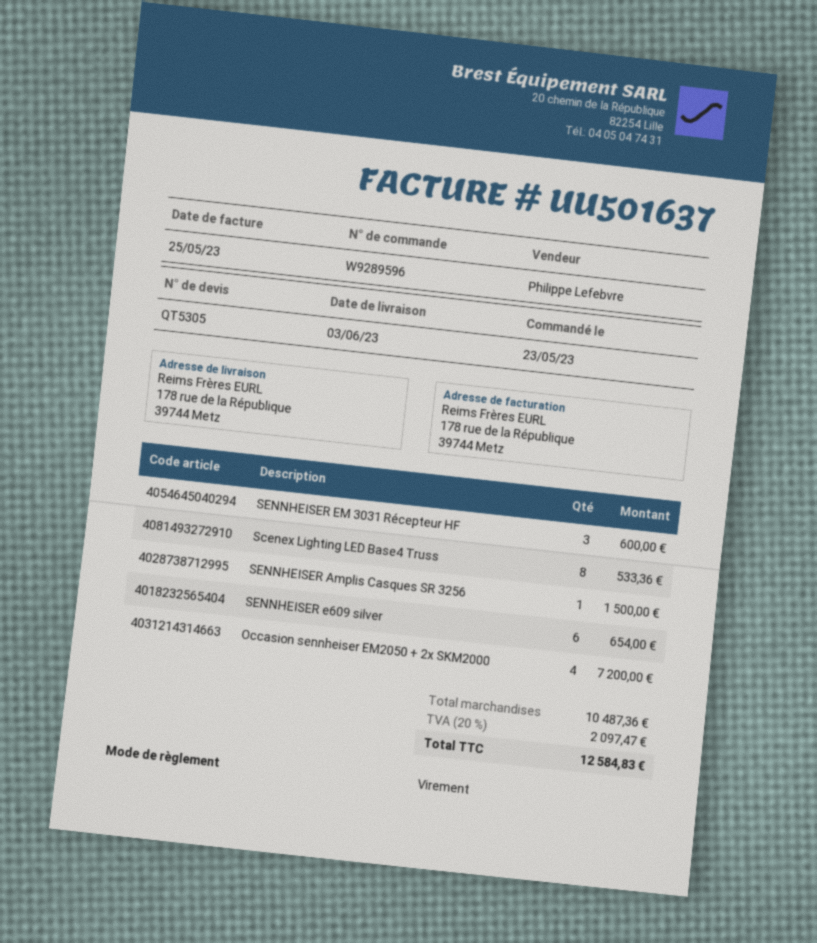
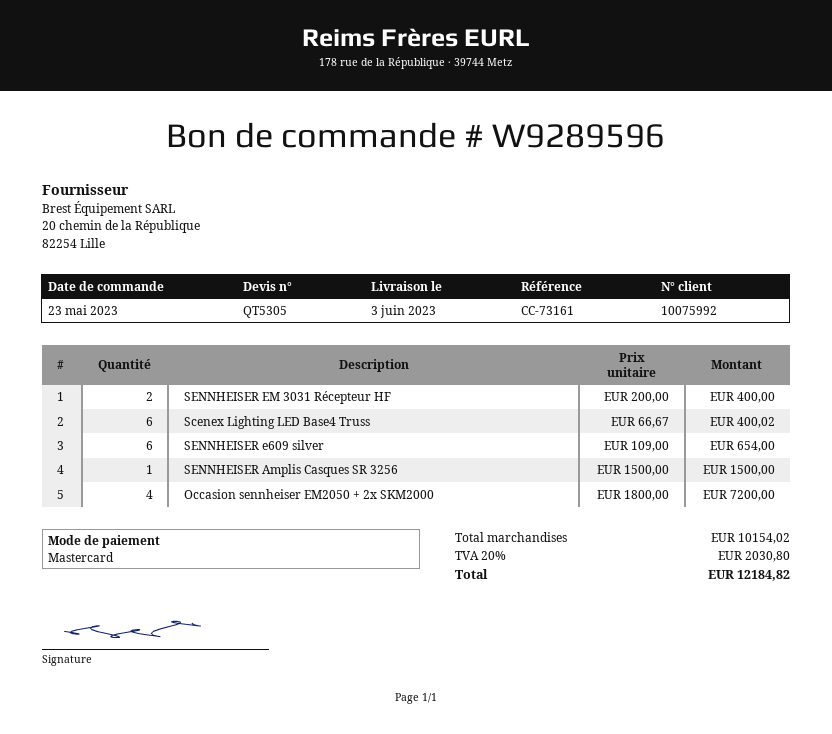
payment method: bank transfer -> Mastercard
SENNHEISER EM 3031 Récepteur HF: 3 for 600.00 -> 2 for 400.00
Scenex Lighting LED Base4 Truss: 8 for 533.36 -> 6 for 400.02
subtotal: 10487.36 -> 10154.02
tax: 20% = 2097.47 -> 20% = 2030.80
total: 12584.83 -> 12184.82

